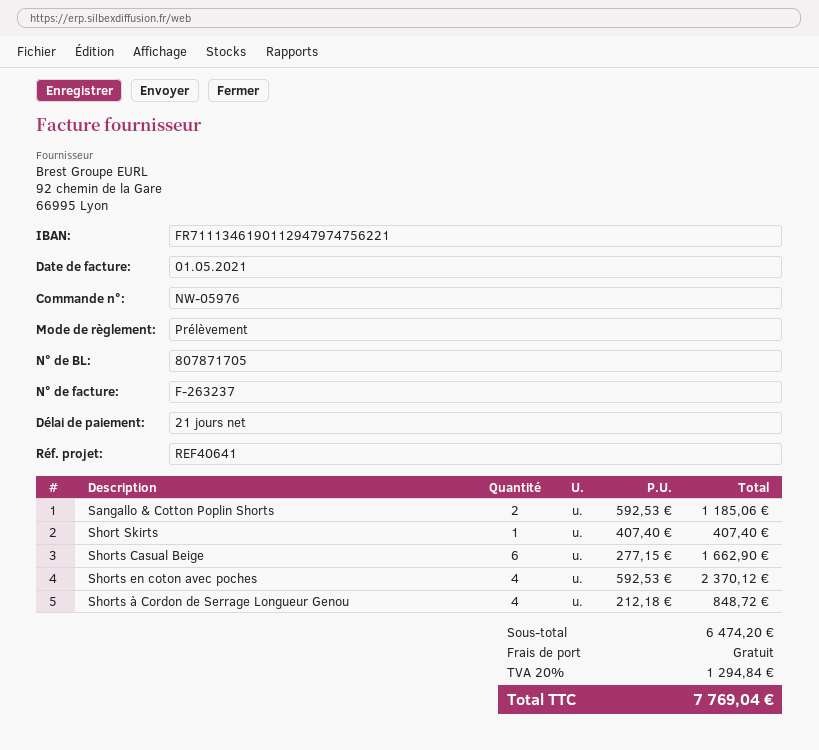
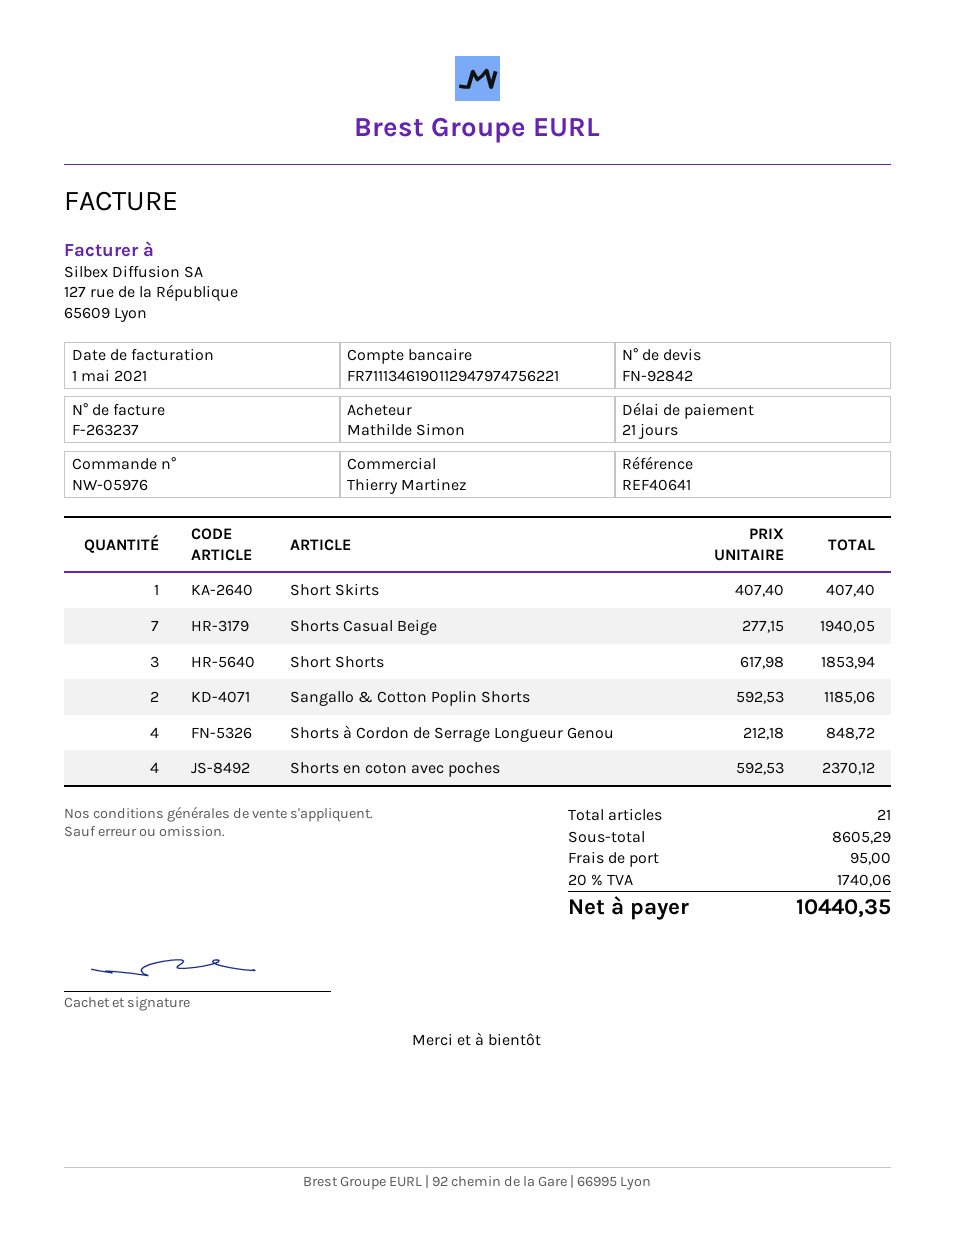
Shorts Casual Beige: 6 x 277.15 = 1662.90 -> 7 x 277.15 = 1940.05
Short Shorts: none -> 3 x 617.98 = 1853.94
subtotal: 6474.20 -> 8605.29
shipping: 0.00 -> 95.00
tax: 20% = 1294.84 -> 20% = 1740.06
total: 7769.04 -> 10440.35

